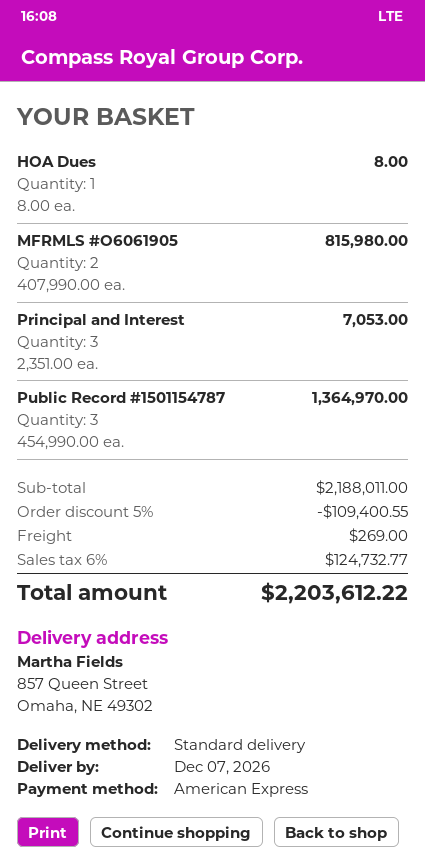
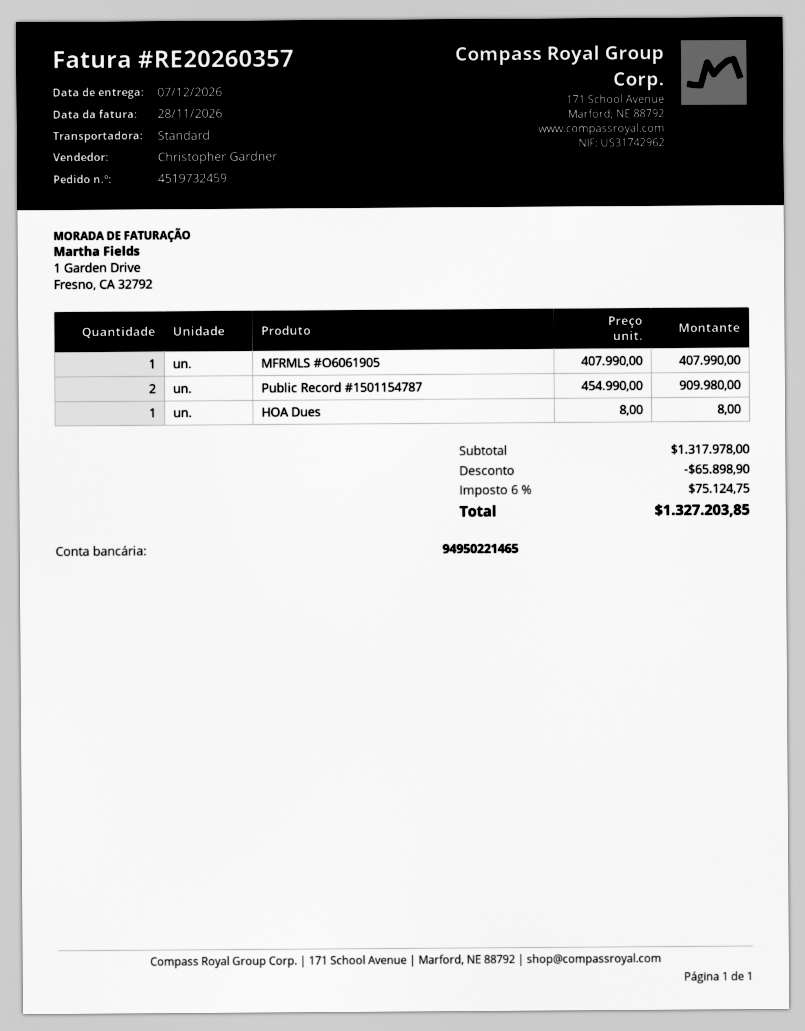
MFRMLS #O6061905: 2 x 407990.00 = 815980.00 -> 1 x 407990.00 = 407990.00
Principal and Interest: 3 x 2351.00 = 7053.00 -> none
Public Record #1501154787: 3 x 454990.00 = 1364970.00 -> 2 x 454990.00 = 909980.00
subtotal: 2188011.00 -> 1317978.00
discount: 109400.55 -> 65898.90
shipping: 269.00 -> none
tax: 6% = 124732.77 -> 6% = 75124.75
total: 2203612.22 -> 1327203.85

